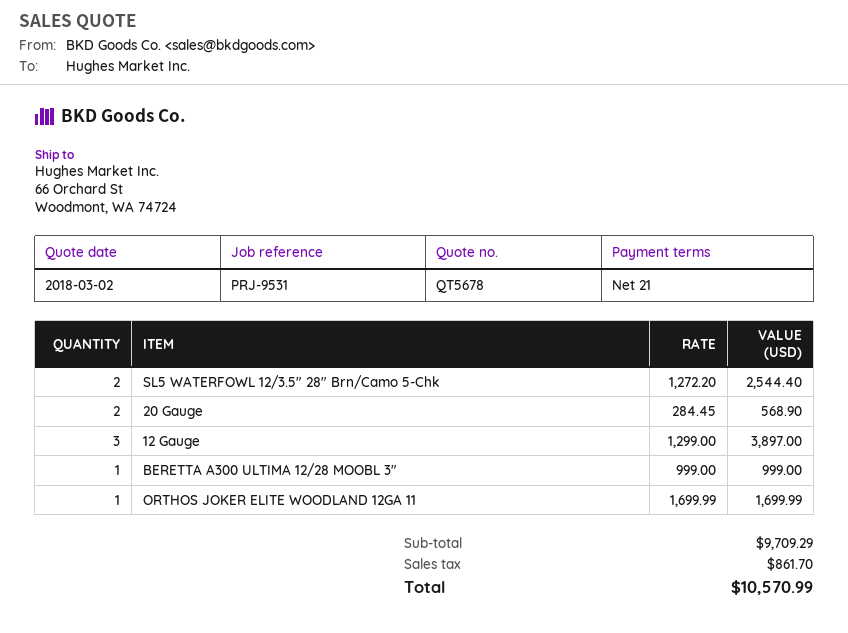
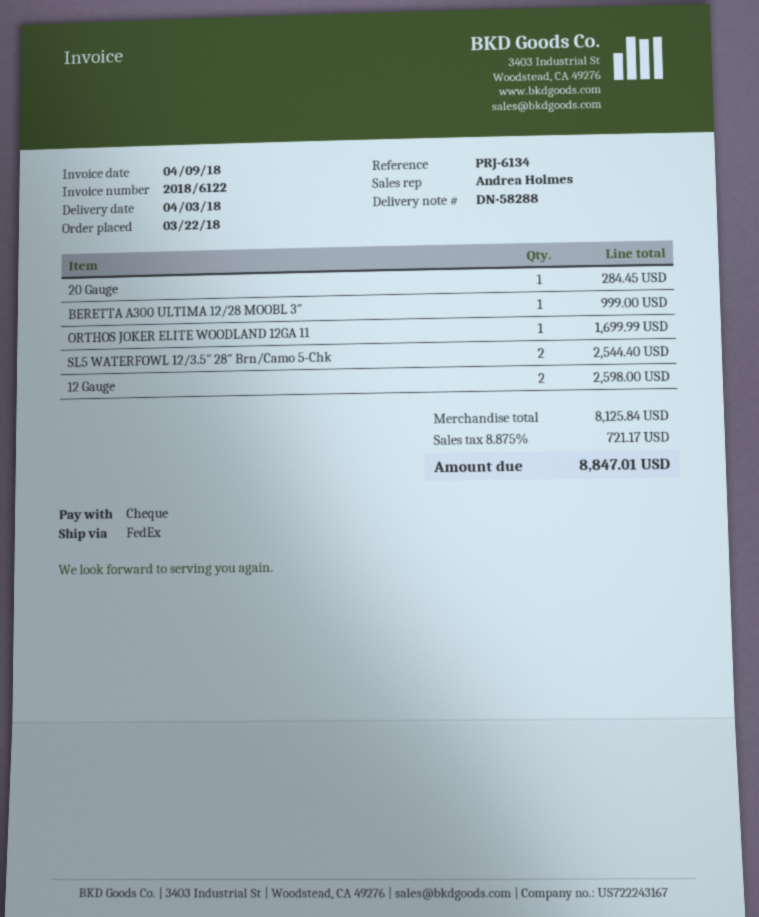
reference: PRJ-9531 -> PRJ-6134
20 Gauge: 2 for 568.90 -> 1 for 284.45
12 Gauge: 3 for 3897.00 -> 2 for 2598.00
subtotal: 9709.29 -> 8125.84
tax: 861.70 -> 721.17
total: 10570.99 -> 8847.01

